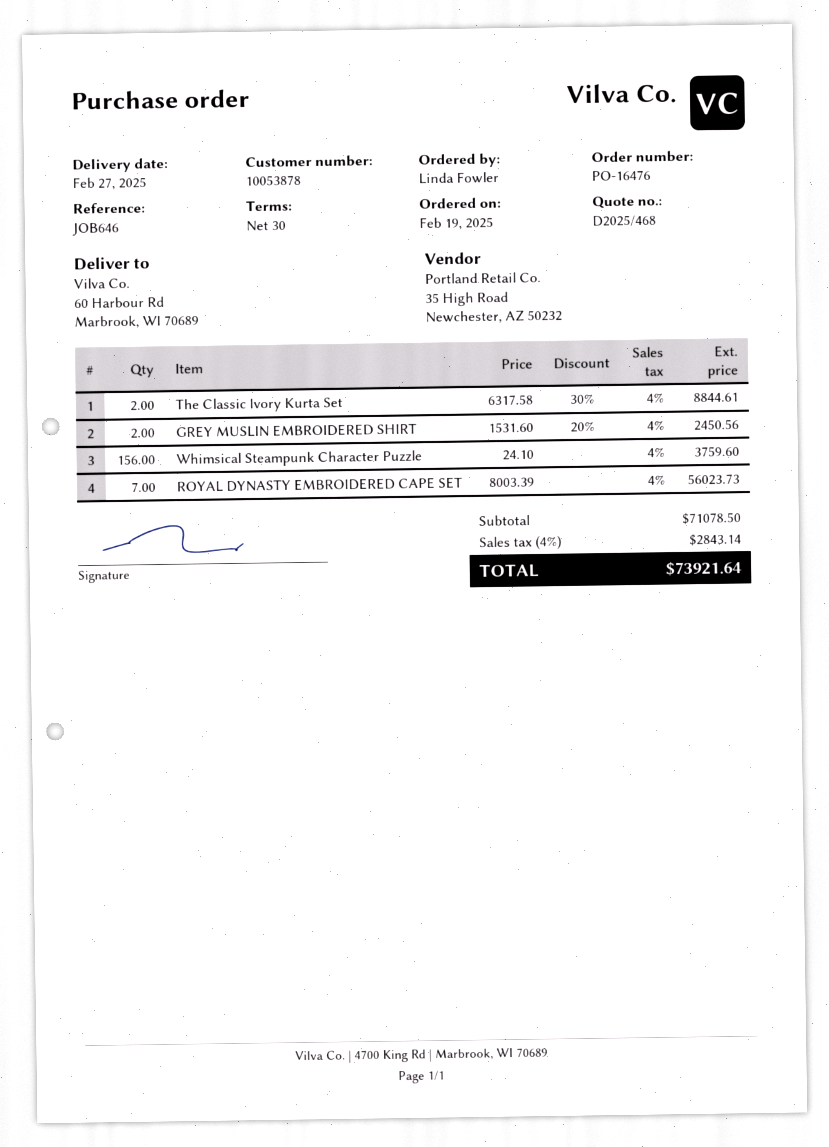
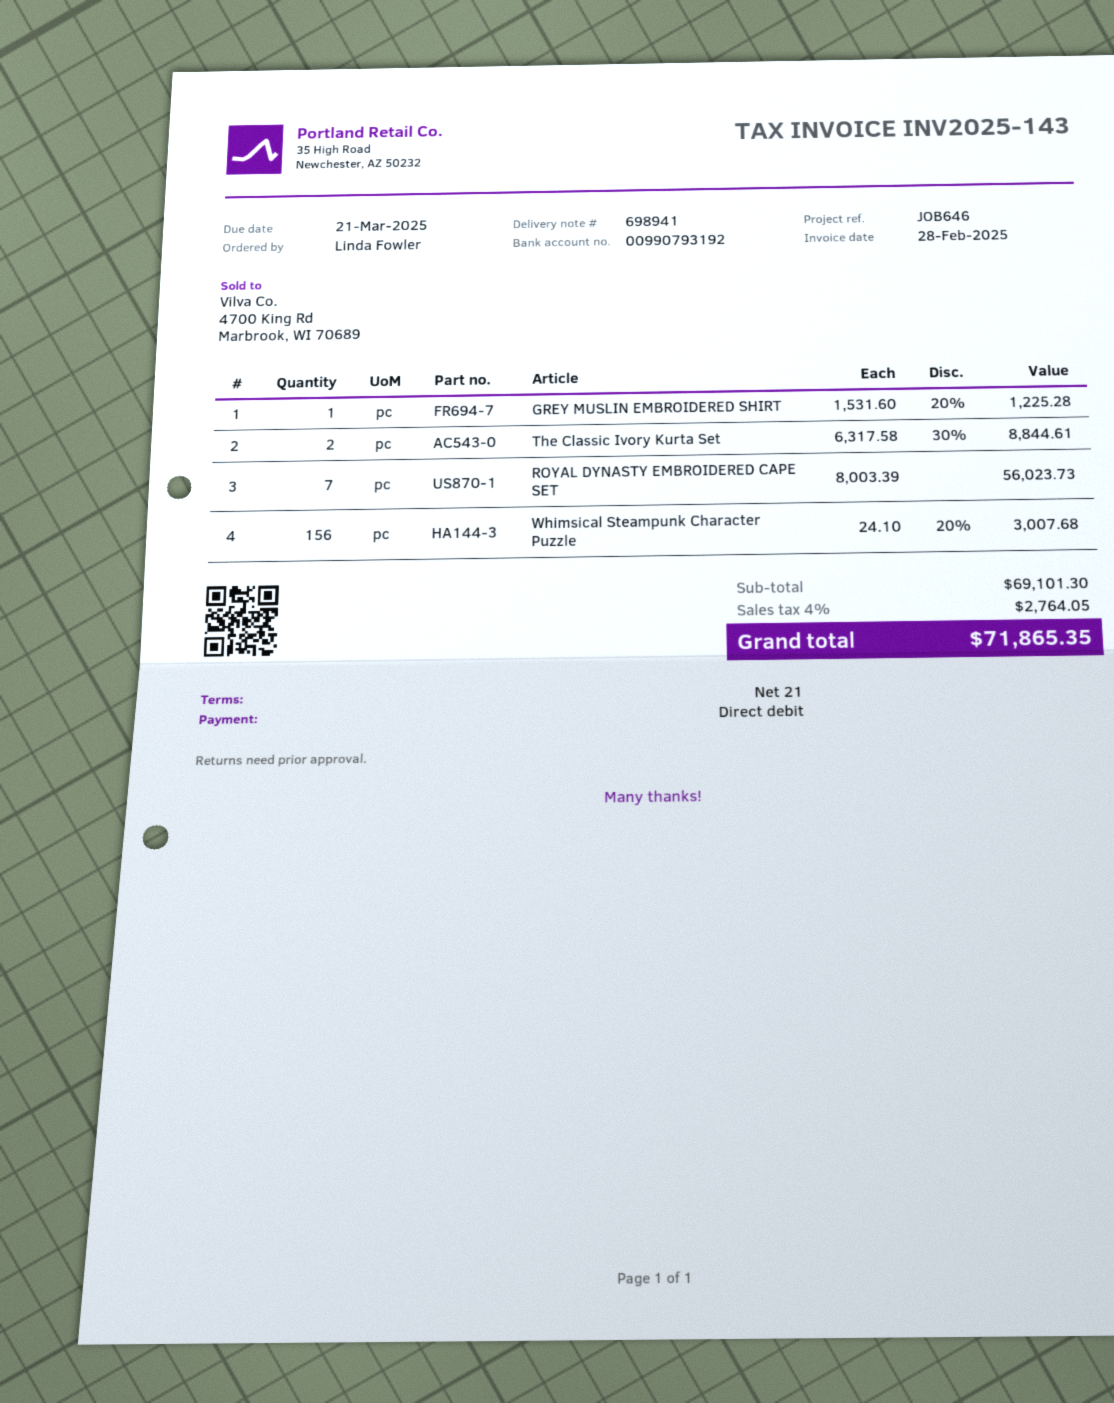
payment terms: 30 days -> 21 days
GREY MUSLIN EMBROIDERED SHIRT: 2 x 1531.60 - 20% = 2450.56 -> 1 x 1531.60 - 20% = 1225.28
Whimsical Steampunk Character Puzzle: 156 x 24.10 = 3759.60 -> 156 x 24.10 - 20% = 3007.68
subtotal: 71078.50 -> 69101.30
tax: 4% = 2843.14 -> 4% = 2764.05
total: 73921.64 -> 71865.35

